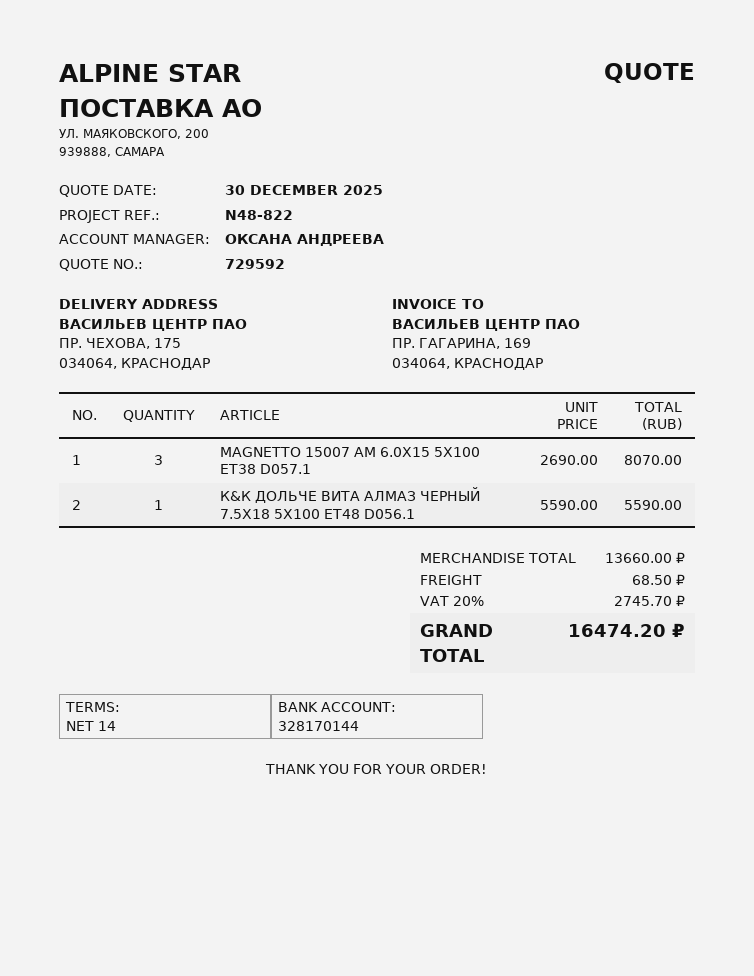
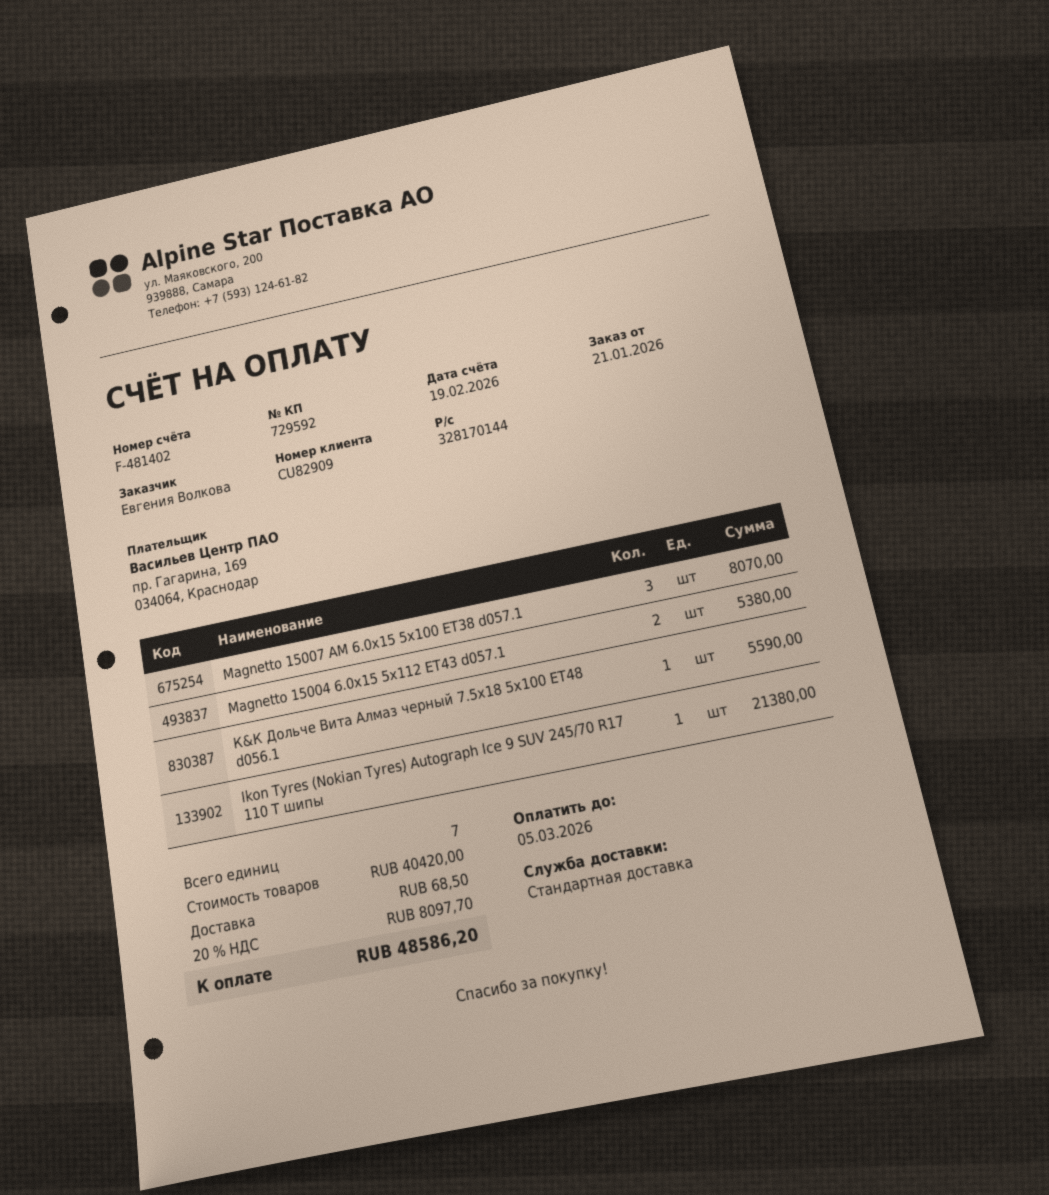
Magnetto 15004 6.0x15 5x112 ET43 d057.1: none -> 2 for 5380.00
Ikon Tyres (Nokian Tyres) Autograph Ice 9 SUV 245/70 R17 110 T шипы: none -> 1 for 21380.00
subtotal: 13660.00 -> 40420.00
tax: 20% = 2745.70 -> 20% = 8097.70
total: 16474.20 -> 48586.20

